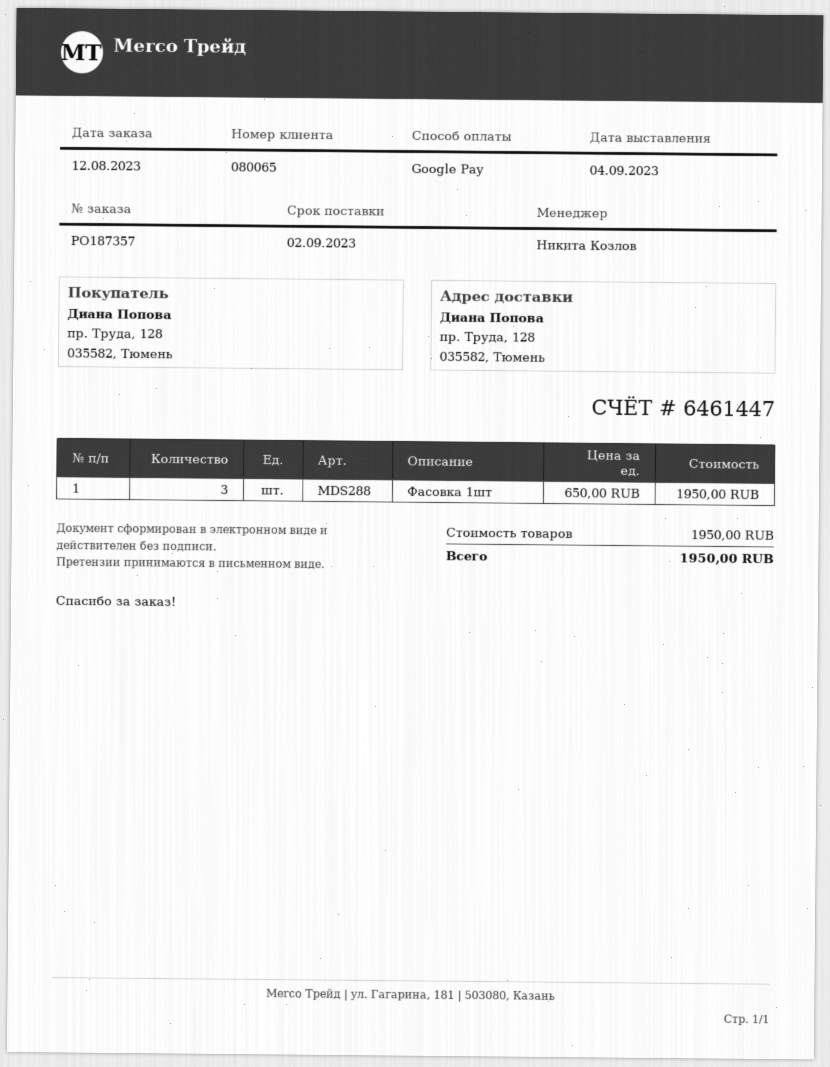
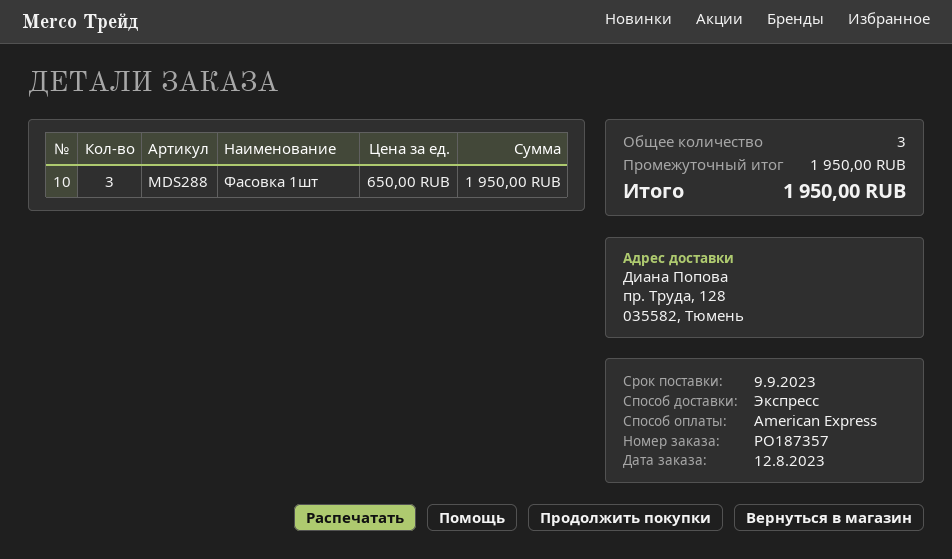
delivery date: 2023-09-02 -> 2023-09-09
payment method: Google Pay -> American Express

